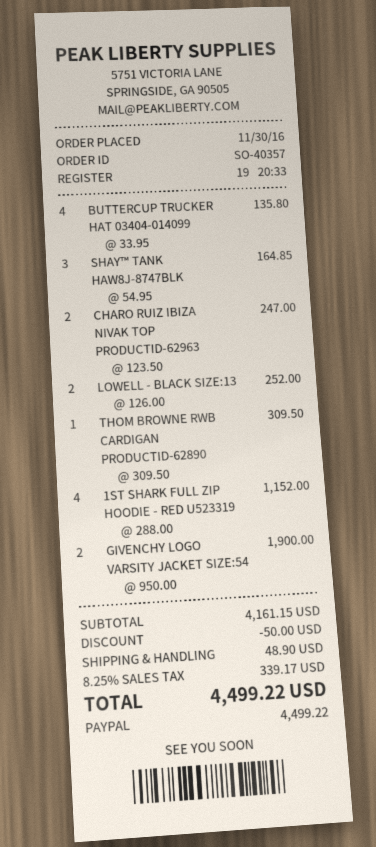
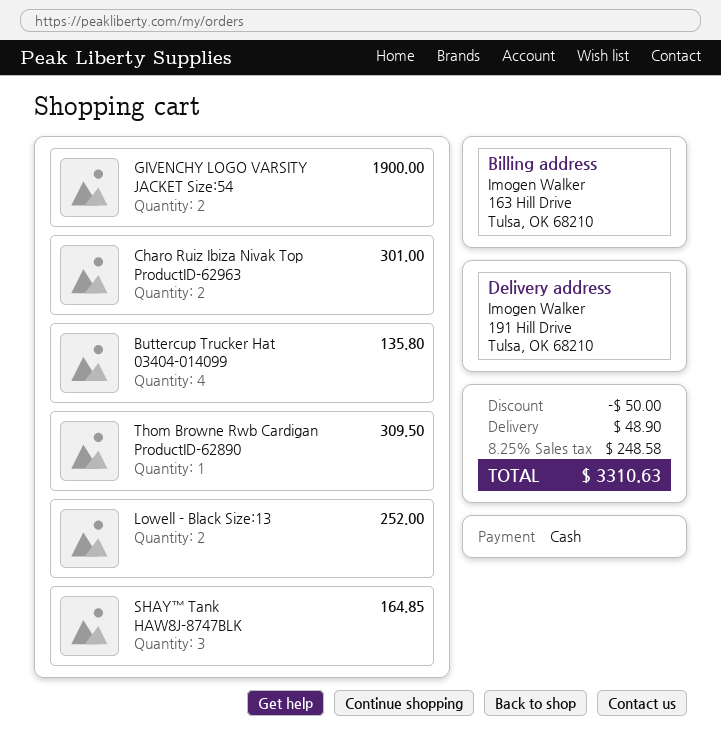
payment method: PayPal -> cash
CHARO RUIZ IBIZA NIVAK TOP PRODUCTID-62963: 2 for 247.00 -> 2 for 301.00
1ST SHARK FULL ZIP HOODIE - RED U523319: 4 for 1152.00 -> none
tax: 8.25% = 339.17 -> 8.25% = 248.58
total: 4499.22 -> 3310.63

